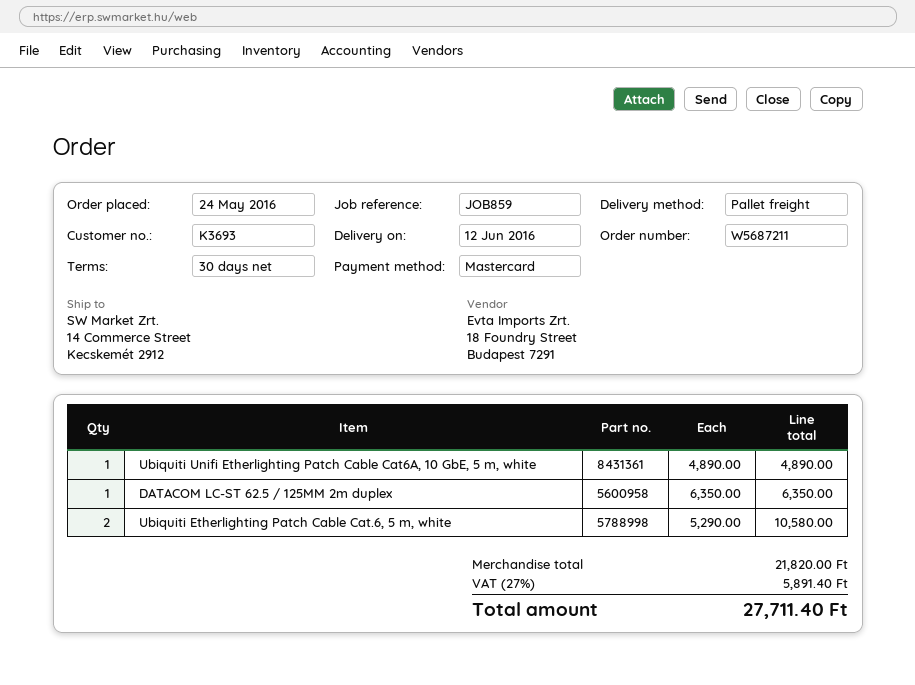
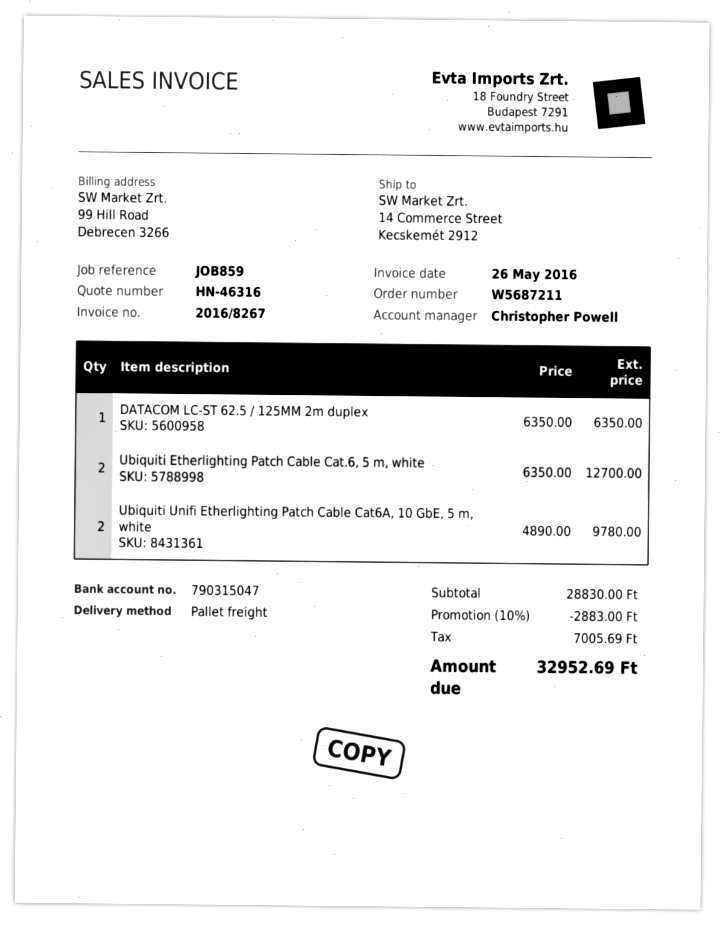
Ubiquiti Unifi Etherlighting Patch Cable Cat6A, 10 GbE, 5 m, white: 1 x 4890.00 = 4890.00 -> 2 x 4890.00 = 9780.00
Ubiquiti Etherlighting Patch Cable Cat.6, 5 m, white: 2 x 5290.00 = 10580.00 -> 2 x 6350.00 = 12700.00
subtotal: 21820.00 -> 28830.00
discount: none -> 10% = 2883.00
tax: 5891.40 -> 7005.69
total: 27711.40 -> 32952.69

